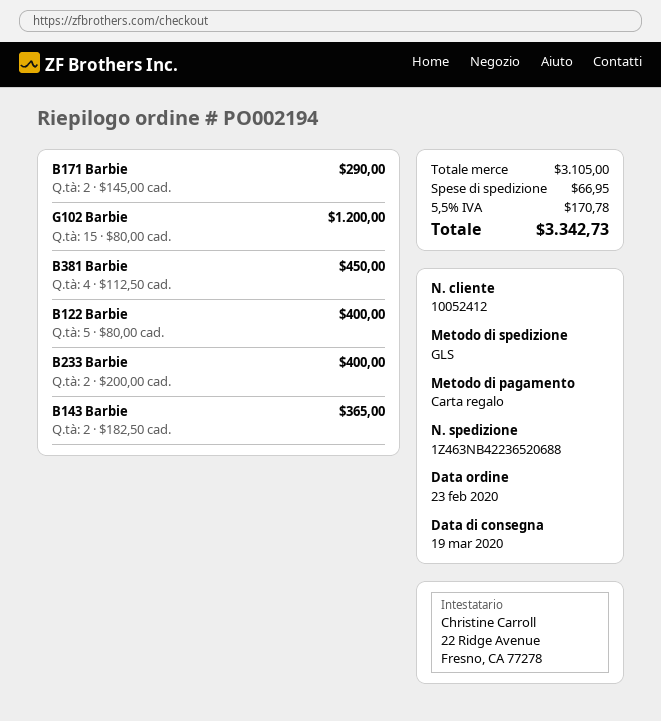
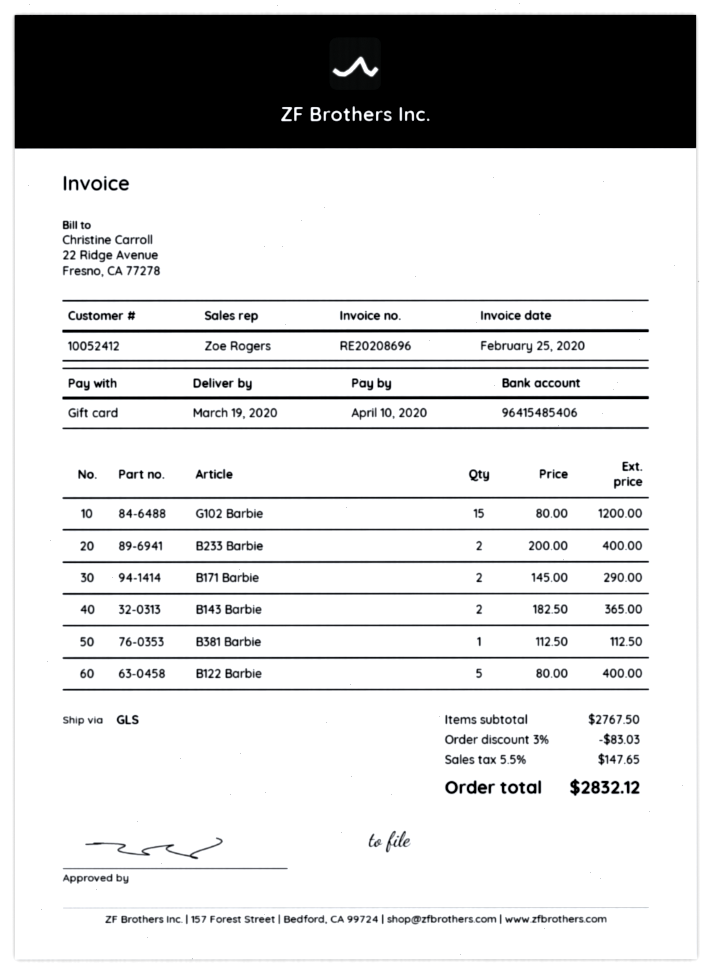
B381 Barbie: 4 x 112.50 = 450.00 -> 1 x 112.50 = 112.50
subtotal: 3105.00 -> 2767.50
discount: none -> 3% = 83.03
shipping: 66.95 -> none
tax: 5.5% = 170.78 -> 5.5% = 147.65
total: 3342.73 -> 2832.12

